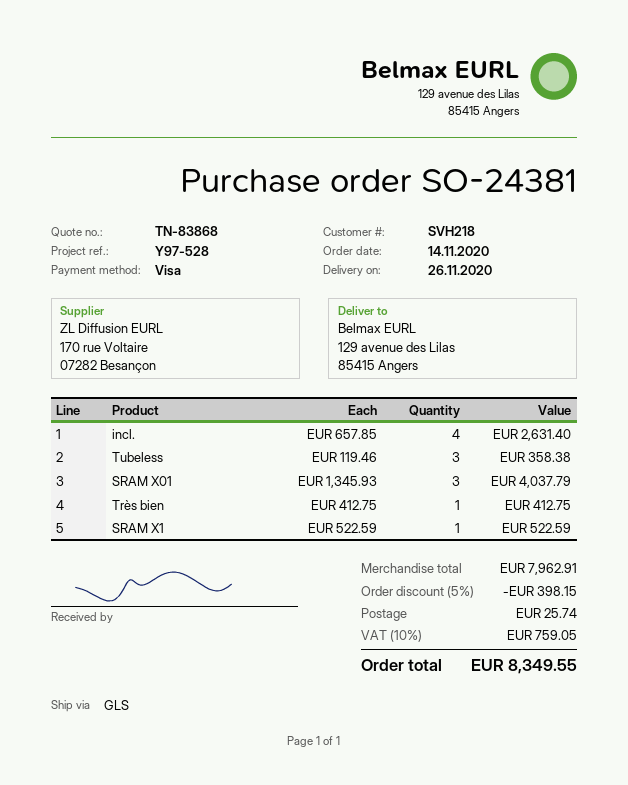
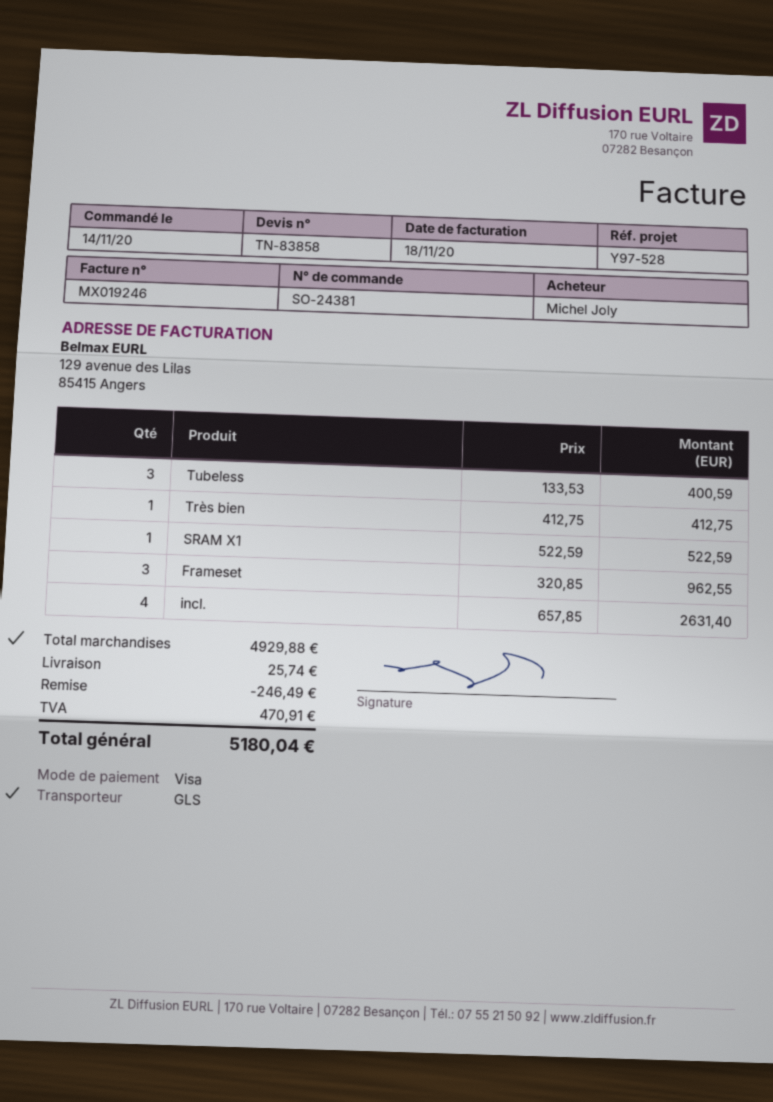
quote number: TN-83868 -> TN-83858
Tubeless: 3 x 119.46 = 358.38 -> 3 x 133.53 = 400.59
SRAM X01: 3 x 1345.93 = 4037.79 -> none
Frameset: none -> 3 x 320.85 = 962.55
subtotal: 7962.91 -> 4929.88
discount: 398.15 -> 246.49
tax: 759.05 -> 470.91
total: 8349.55 -> 5180.04

